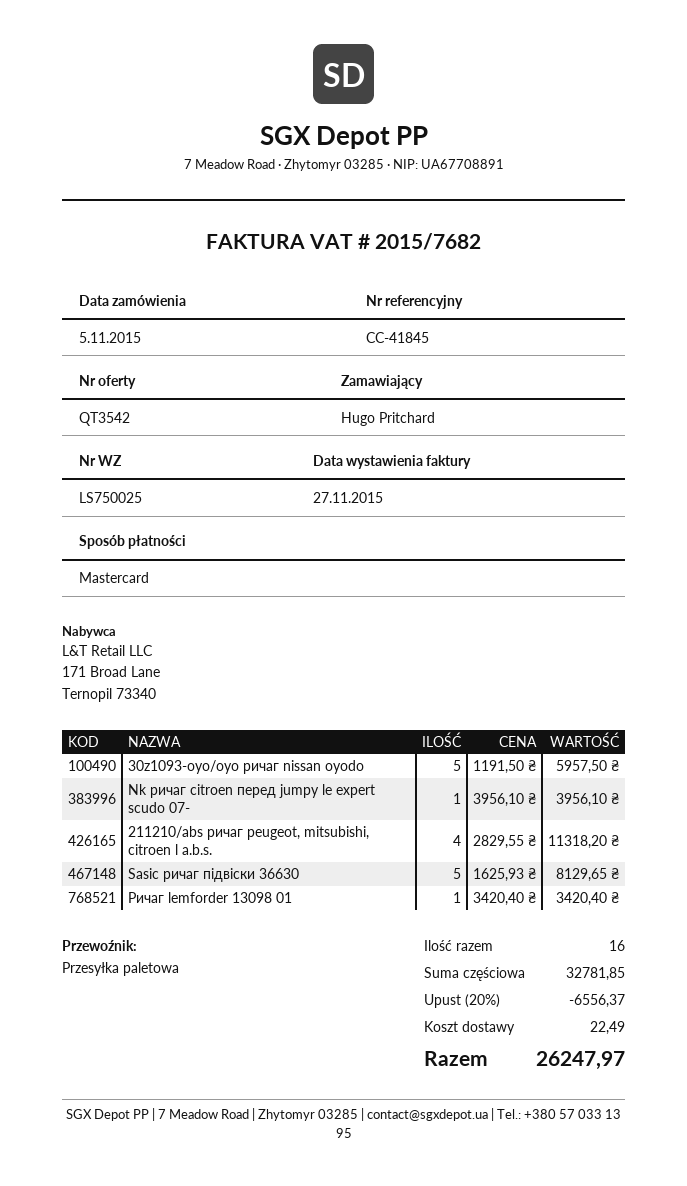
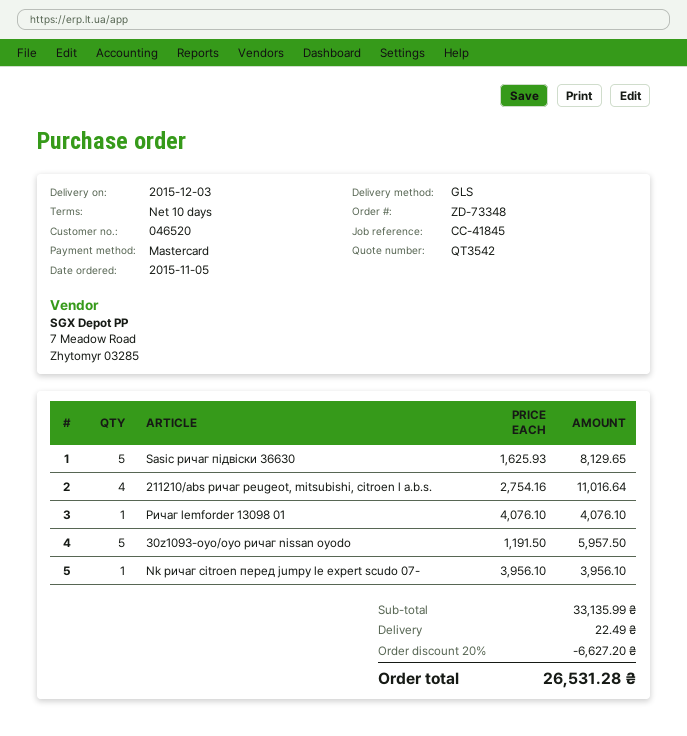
shipping method: pallet freight -> GLS
211210/abs ричаг peugeot, mitsubishi, citroen l a.b.s.: 4 x 2829.55 = 11318.20 -> 4 x 2754.16 = 11016.64
Ричаг lemforder 13098 01: 1 x 3420.40 = 3420.40 -> 1 x 4076.10 = 4076.10
subtotal: 32781.85 -> 33135.99
discount: 20% = 6556.37 -> 20% = 6627.20
total: 26247.97 -> 26531.28

